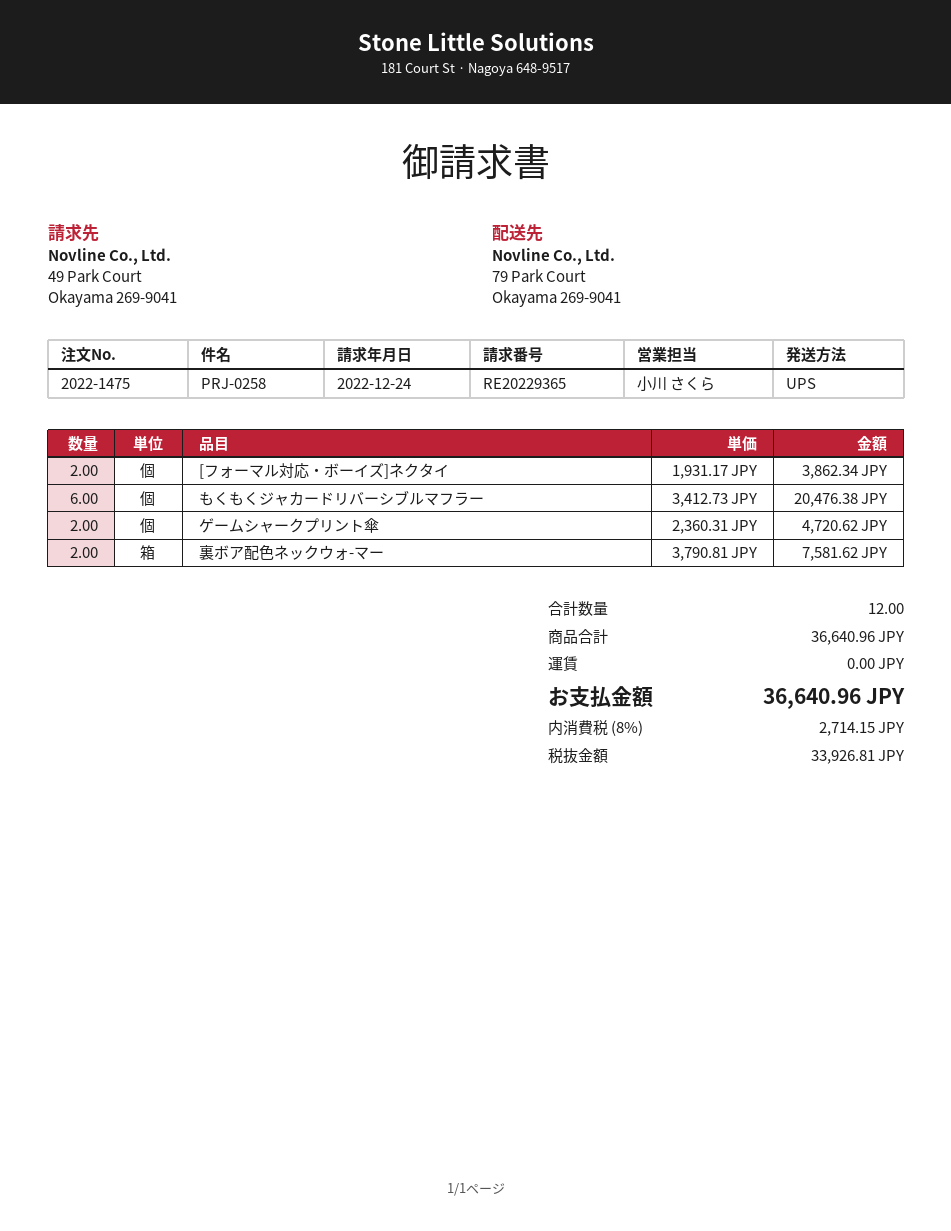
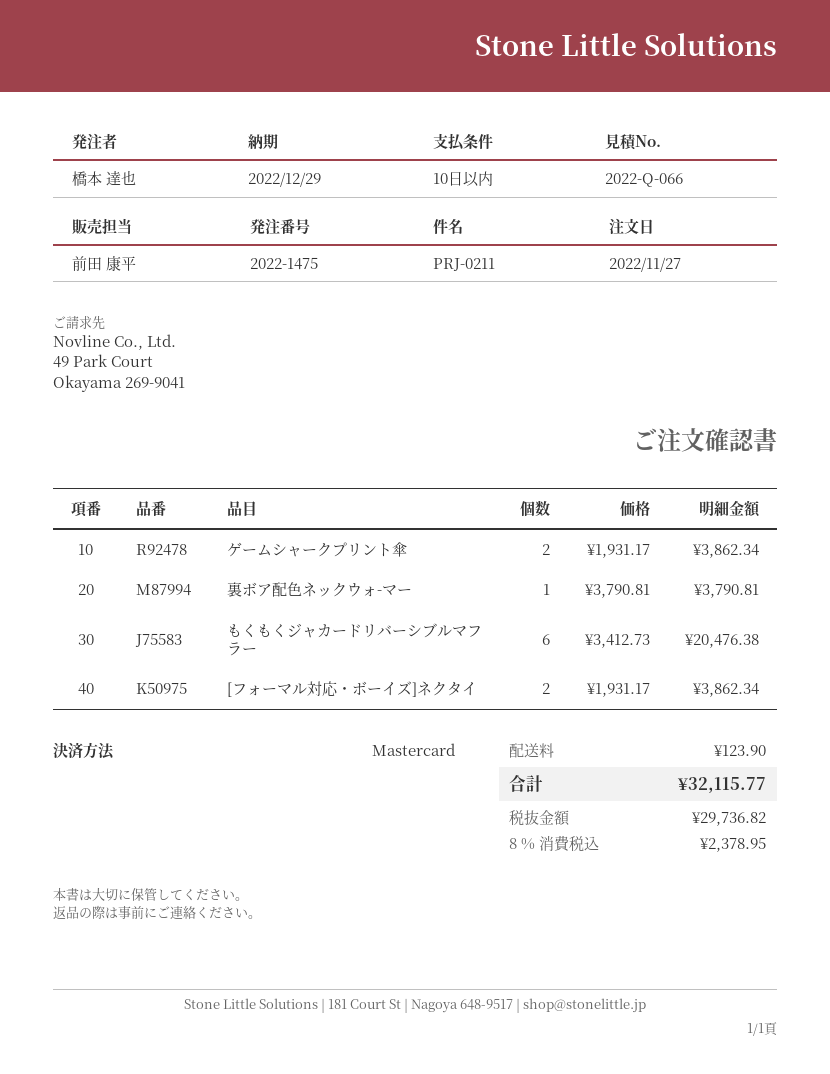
reference: PRJ-0258 -> PRJ-0211
sales rep: 小川 さくら -> 前田 康平
ゲームシャークプリント傘: 2 x 2360.31 = 4720.62 -> 2 x 1931.17 = 3862.34
裏ボア配色ネックウォ-マー: 2 x 3790.81 = 7581.62 -> 1 x 3790.81 = 3790.81
shipping: 0.00 -> 123.90
net: 33926.81 -> 29736.82
tax: 8% = 2714.15 -> 8% = 2378.95
total: 36640.96 -> 32115.77

